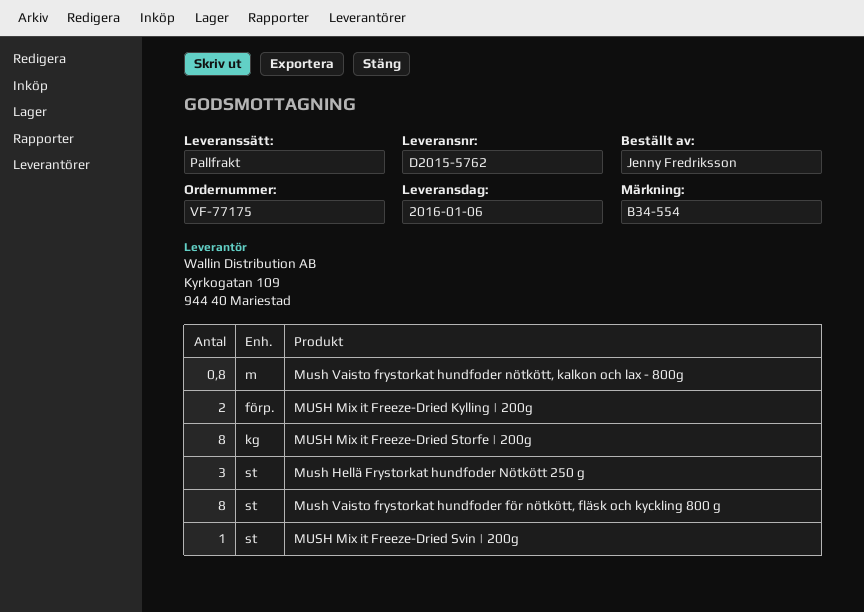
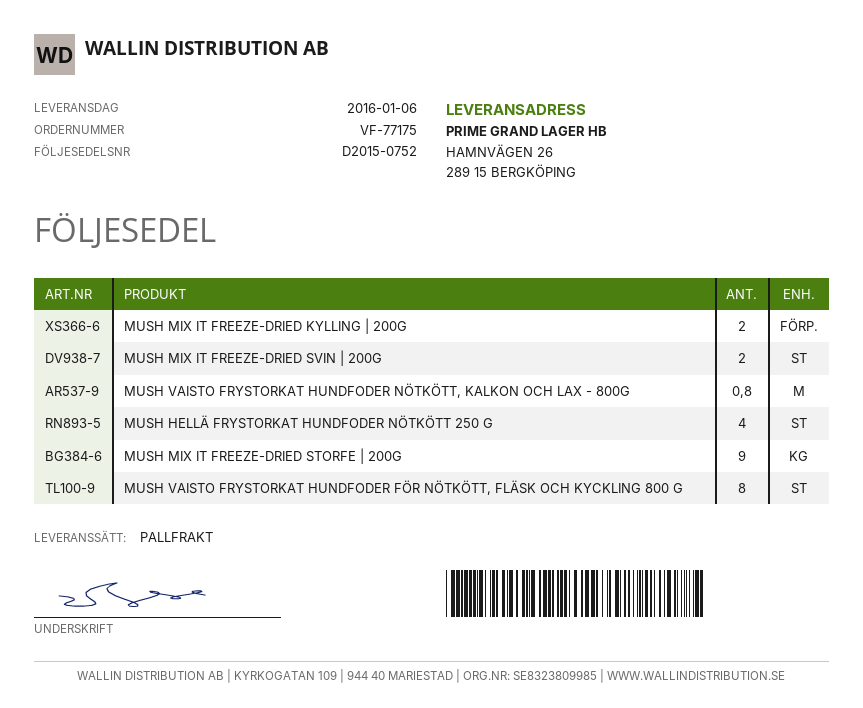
delivery note number: D2015-5762 -> D2015-0752
MUSH Mix it Freeze-Dried Storfe | 200g: 8 -> 9
Mush Hellä Frystorkat hundfoder Nötkött 250 g: 3 -> 4
MUSH Mix it Freeze-Dried Svin | 200g: 1 -> 2

